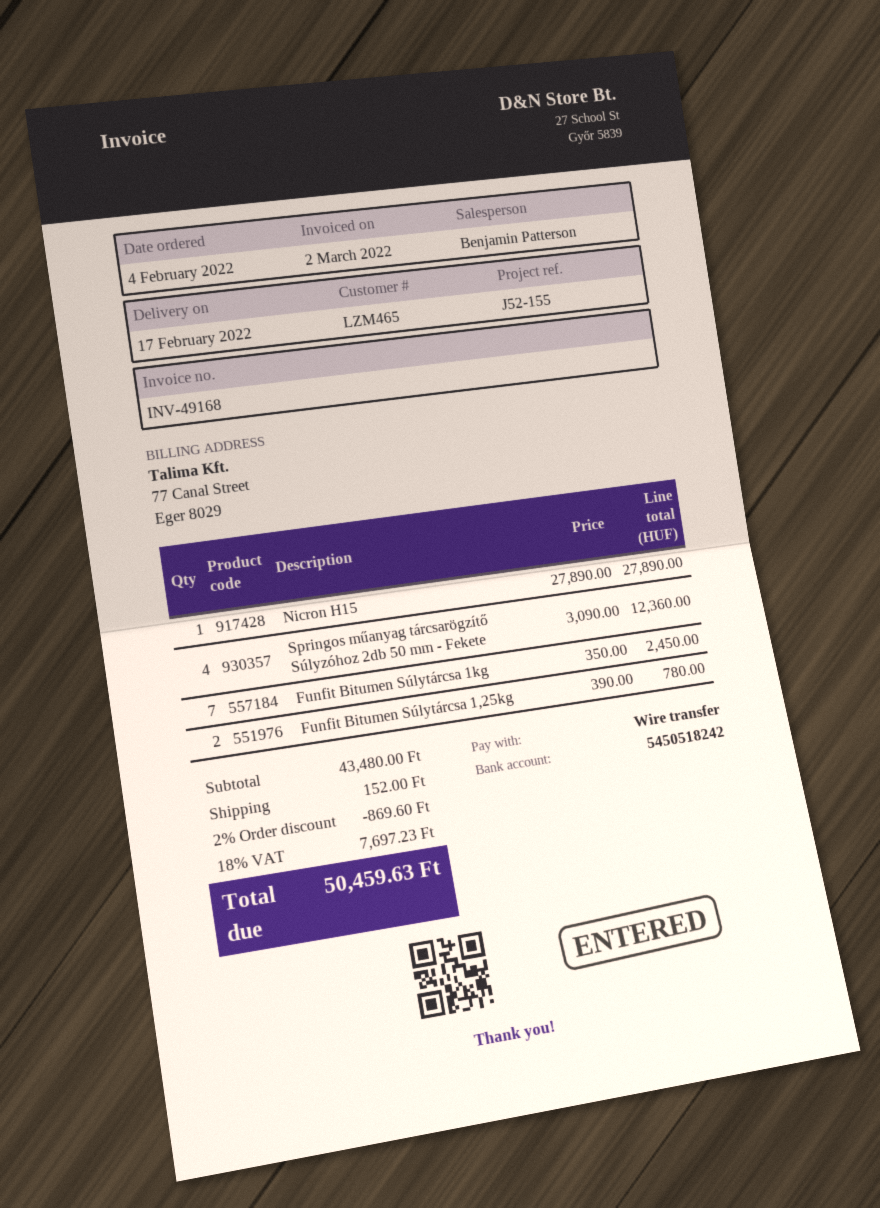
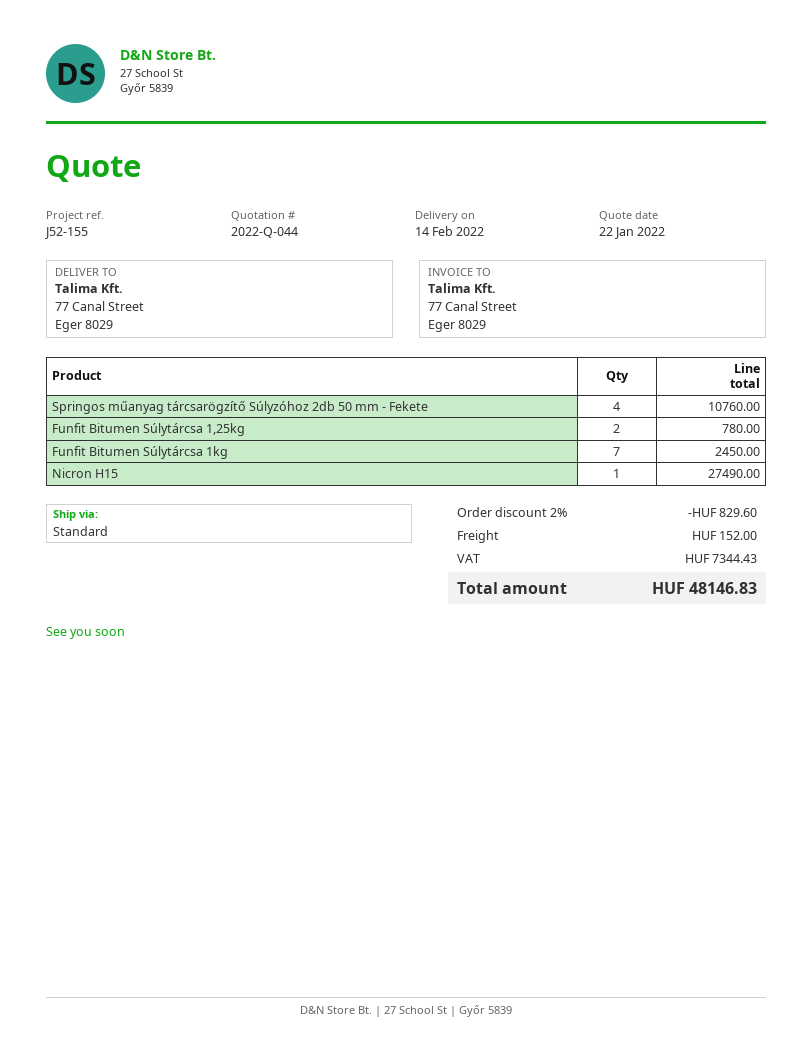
delivery date: 2022-02-17 -> 2022-02-14
Nicron H15: 1 for 27890.00 -> 1 for 27490.00
Springos műanyag tárcsarögzítő Súlyzóhoz 2db 50 mm - Fekete: 4 for 12360.00 -> 4 for 10760.00
discount: 2% = 869.60 -> 2% = 829.60
tax: 7697.23 -> 7344.43
total: 50459.63 -> 48146.83

